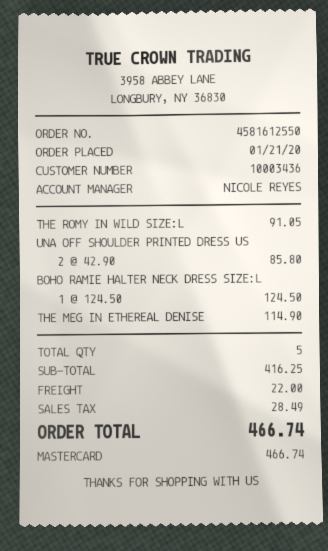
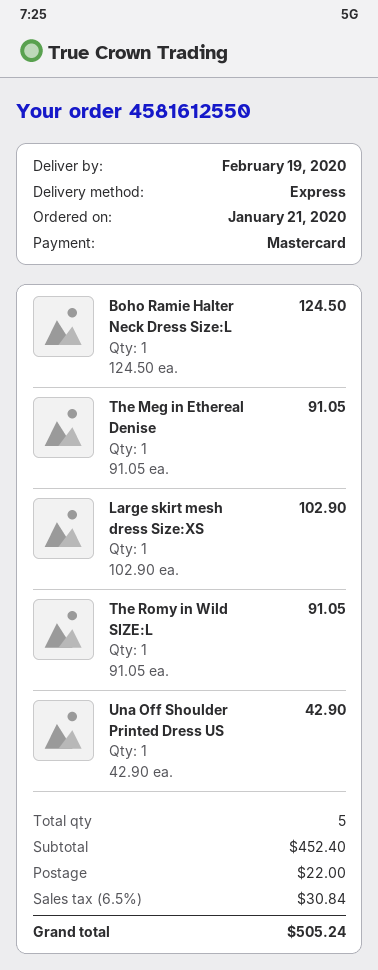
UNA OFF SHOULDER PRINTED DRESS US: 2 x 42.90 = 85.80 -> 1 x 42.90 = 42.90
THE MEG IN ETHEREAL DENISE: 1 x 114.90 = 114.90 -> 1 x 91.05 = 91.05
Large skirt mesh dress Size:XS: none -> 1 x 102.90 = 102.90
subtotal: 416.25 -> 452.40
tax: 28.49 -> 30.84
total: 466.74 -> 505.24

